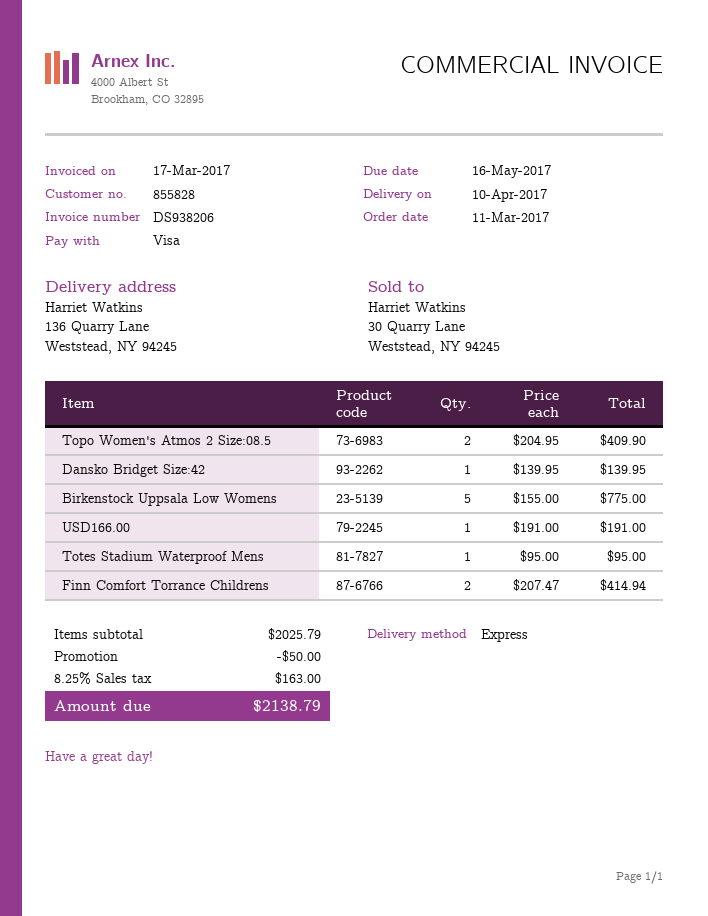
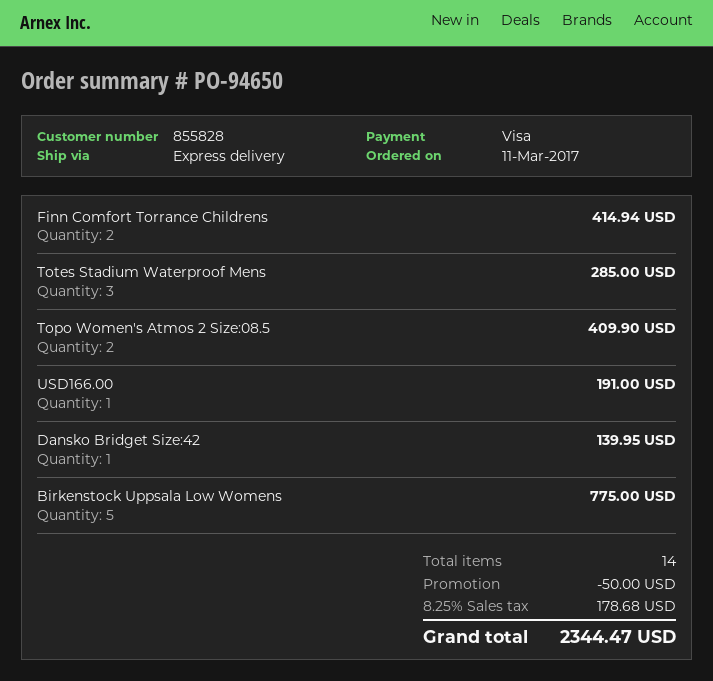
Totes Stadium Waterproof Mens: 1 for 95.00 -> 3 for 285.00
tax: 8.25% = 163.00 -> 8.25% = 178.68
total: 2138.79 -> 2344.47

